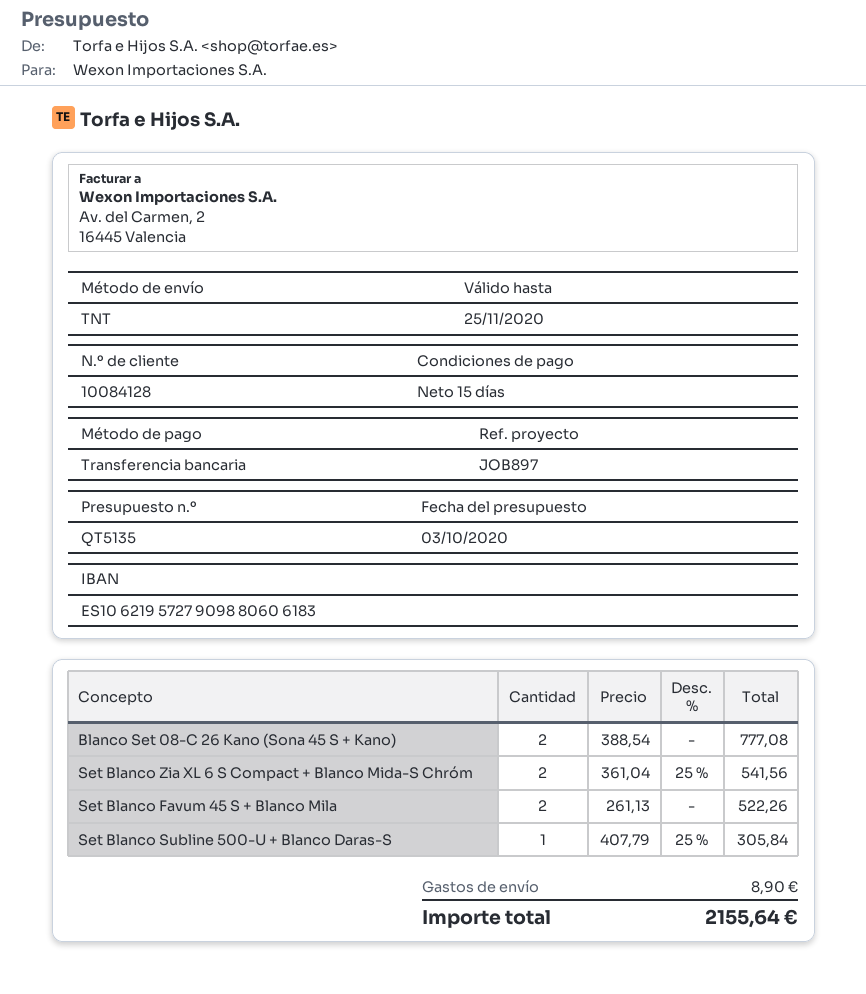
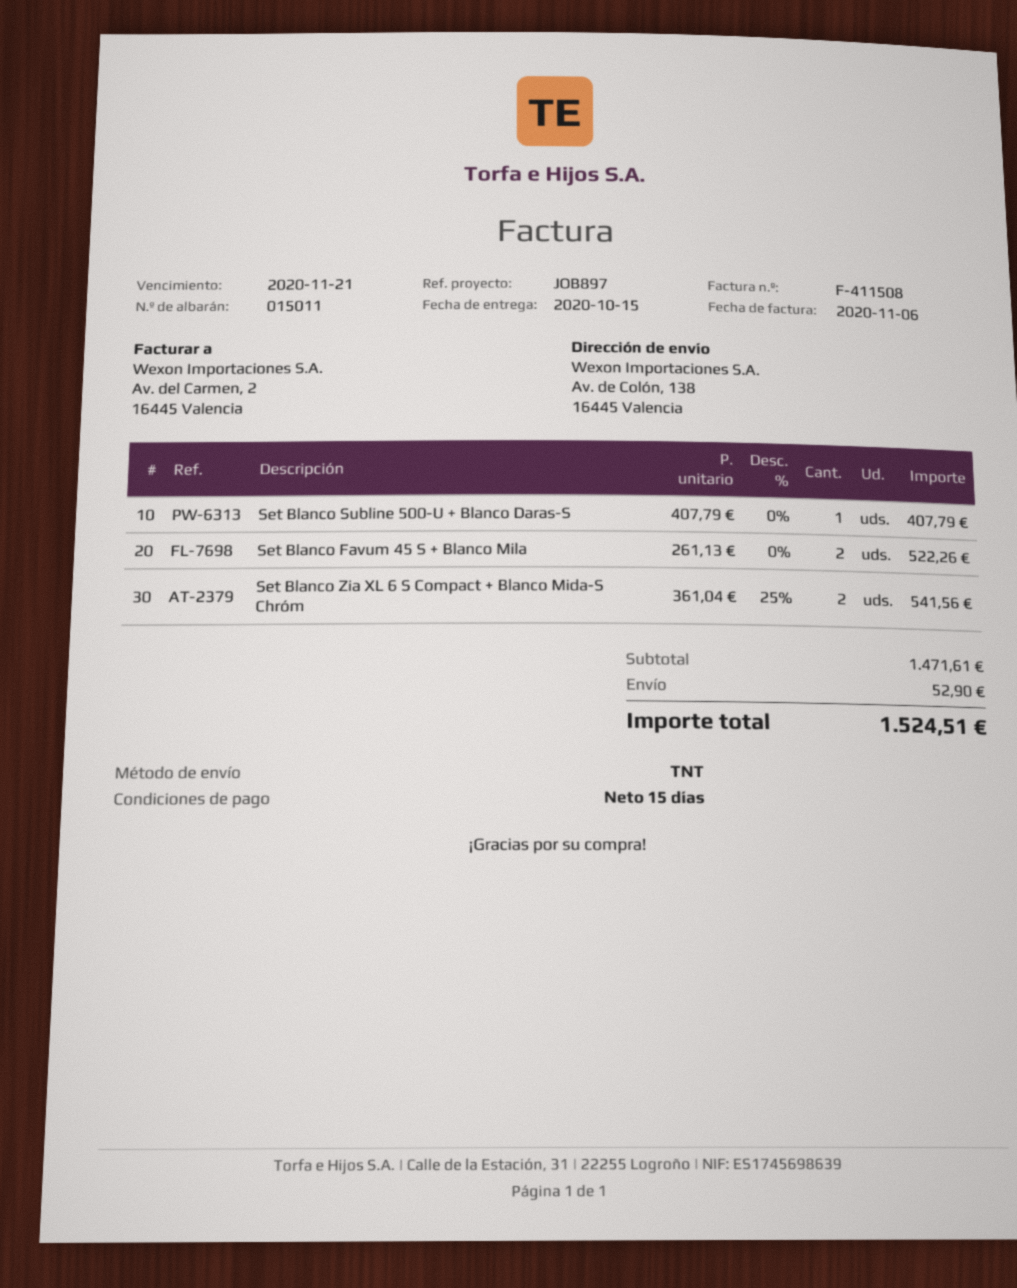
Blanco Set 08-C 26 Kano (Sona 45 S + Kano): 2 x 388.54 = 777.08 -> none
Set Blanco Subline 500-U + Blanco Daras-S: 1 x 407.79 - 25% = 305.84 -> 1 x 407.79 = 407.79
shipping: 8.90 -> 52.90
total: 2155.64 -> 1524.51

